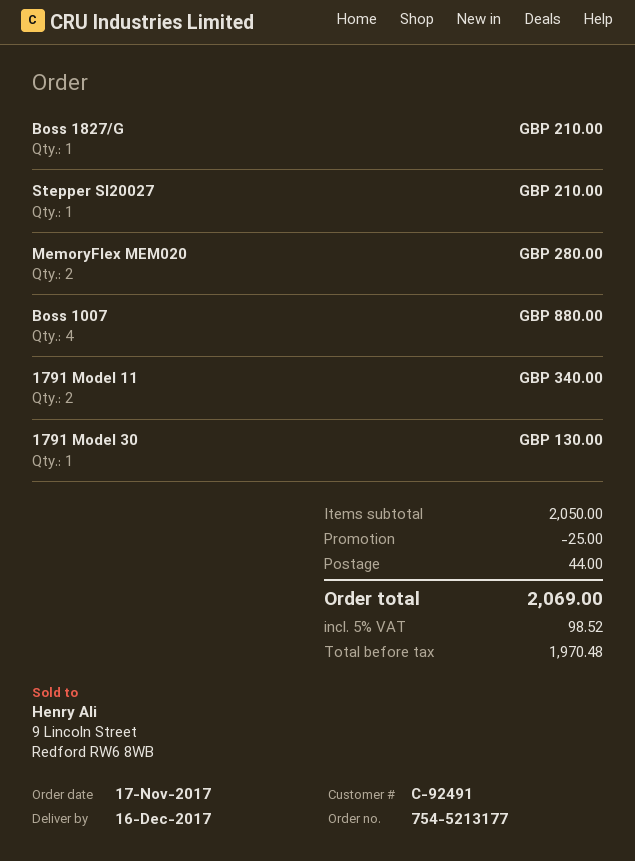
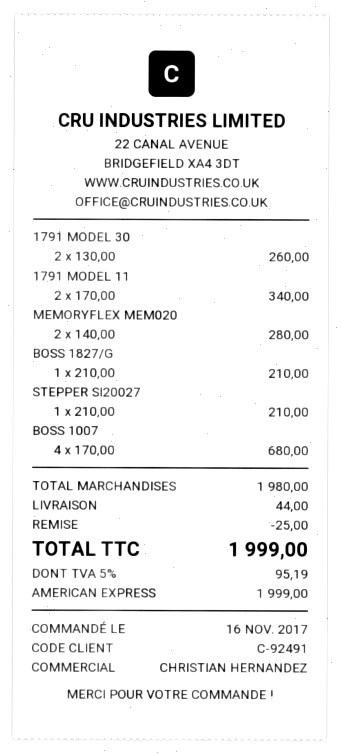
order date: 2017-11-17 -> 2017-11-16
Boss 1007: 4 for 880.00 -> 4 for 680.00
1791 Model 30: 1 for 130.00 -> 2 for 260.00
subtotal: 2050.00 -> 1980.00
tax: 5% = 98.52 -> 5% = 95.19
total: 2069.00 -> 1999.00

